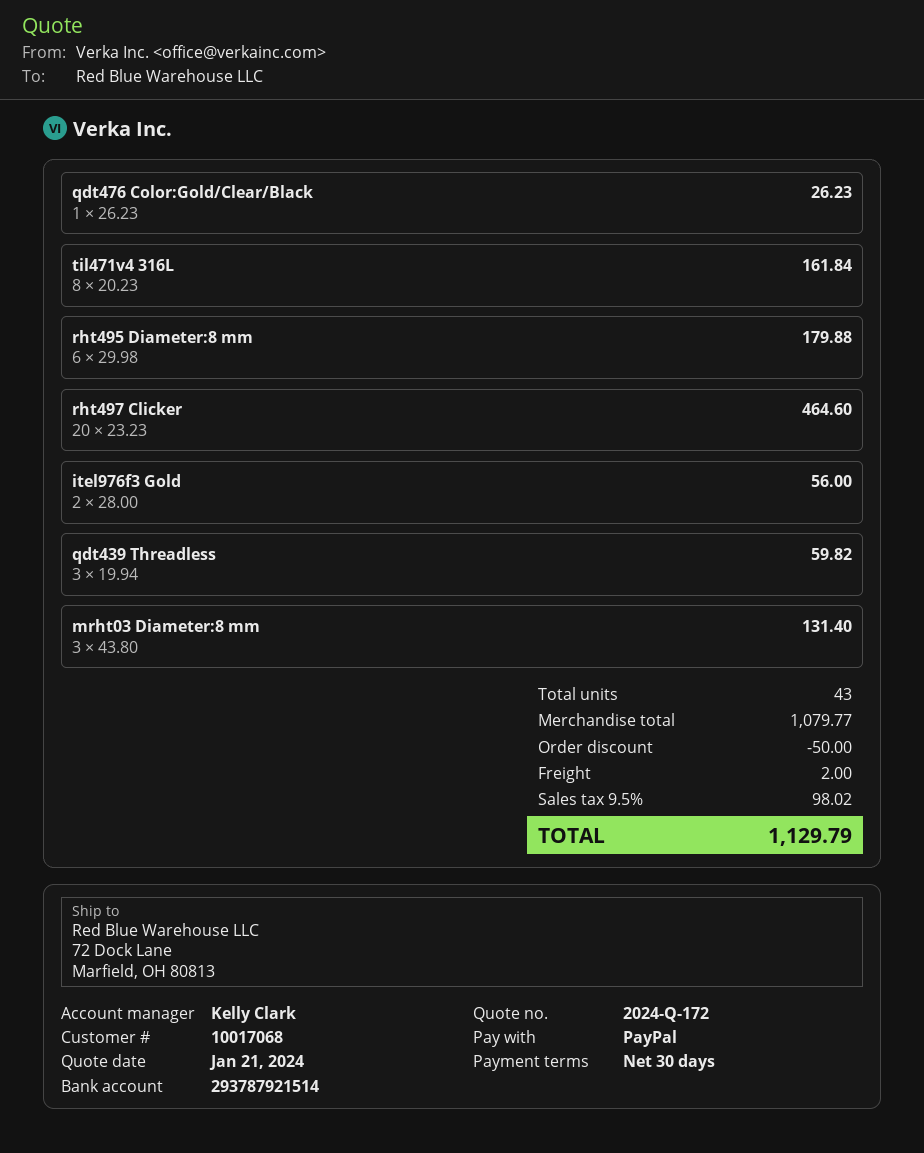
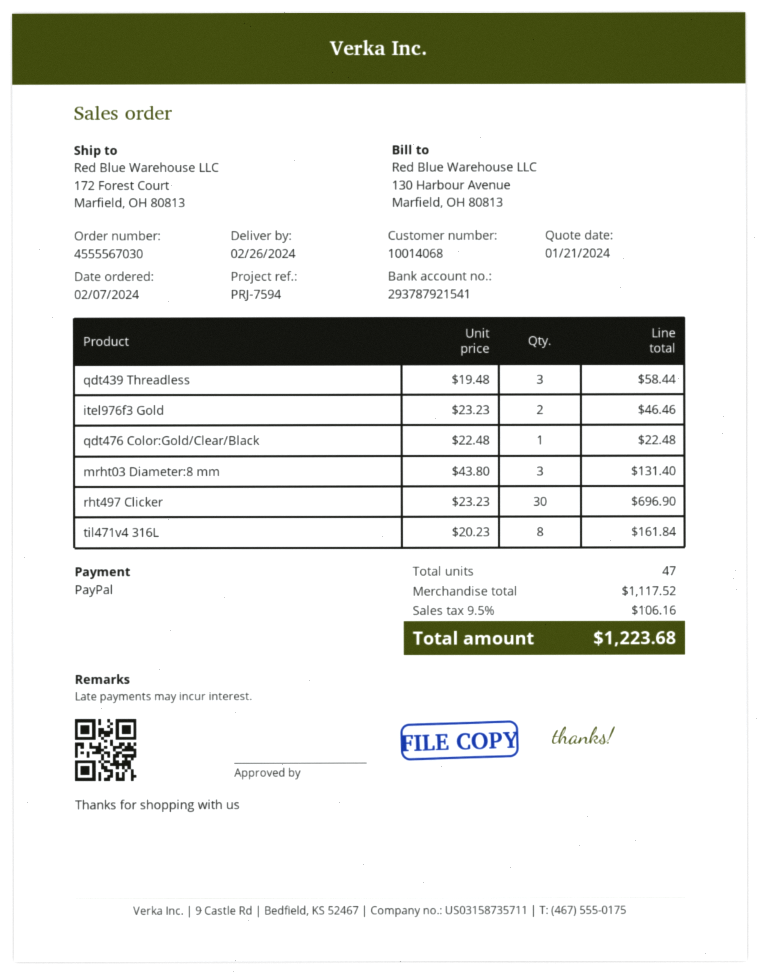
customer number: 10017068 -> 10014068
bank account: 293787921514 -> 293787921541
ship to: 72 Dock Lane, Marfield, OH 80813 -> 172 Forest Court, Marfield, OH 80813
qdt476 Color:Gold/Clear/Black: 1 x 26.23 = 26.23 -> 1 x 22.48 = 22.48
rht495 Diameter:8 mm: 6 x 29.98 = 179.88 -> none
rht497 Clicker: 20 x 23.23 = 464.60 -> 30 x 23.23 = 696.90
itel976f3 Gold: 2 x 28.00 = 56.00 -> 2 x 23.23 = 46.46
qdt439 Threadless: 3 x 19.94 = 59.82 -> 3 x 19.48 = 58.44
total quantity: 43 -> 47
subtotal: 1079.77 -> 1117.52
discount: 50.00 -> none
shipping: 2.00 -> none
tax: 9.5% = 98.02 -> 9.5% = 106.16
total: 1129.79 -> 1223.68

